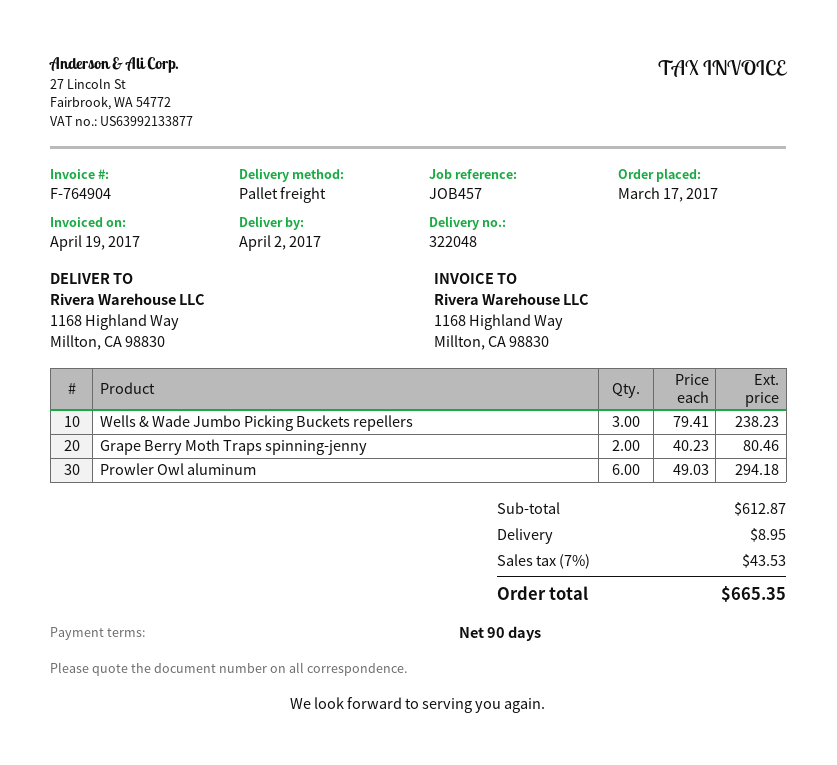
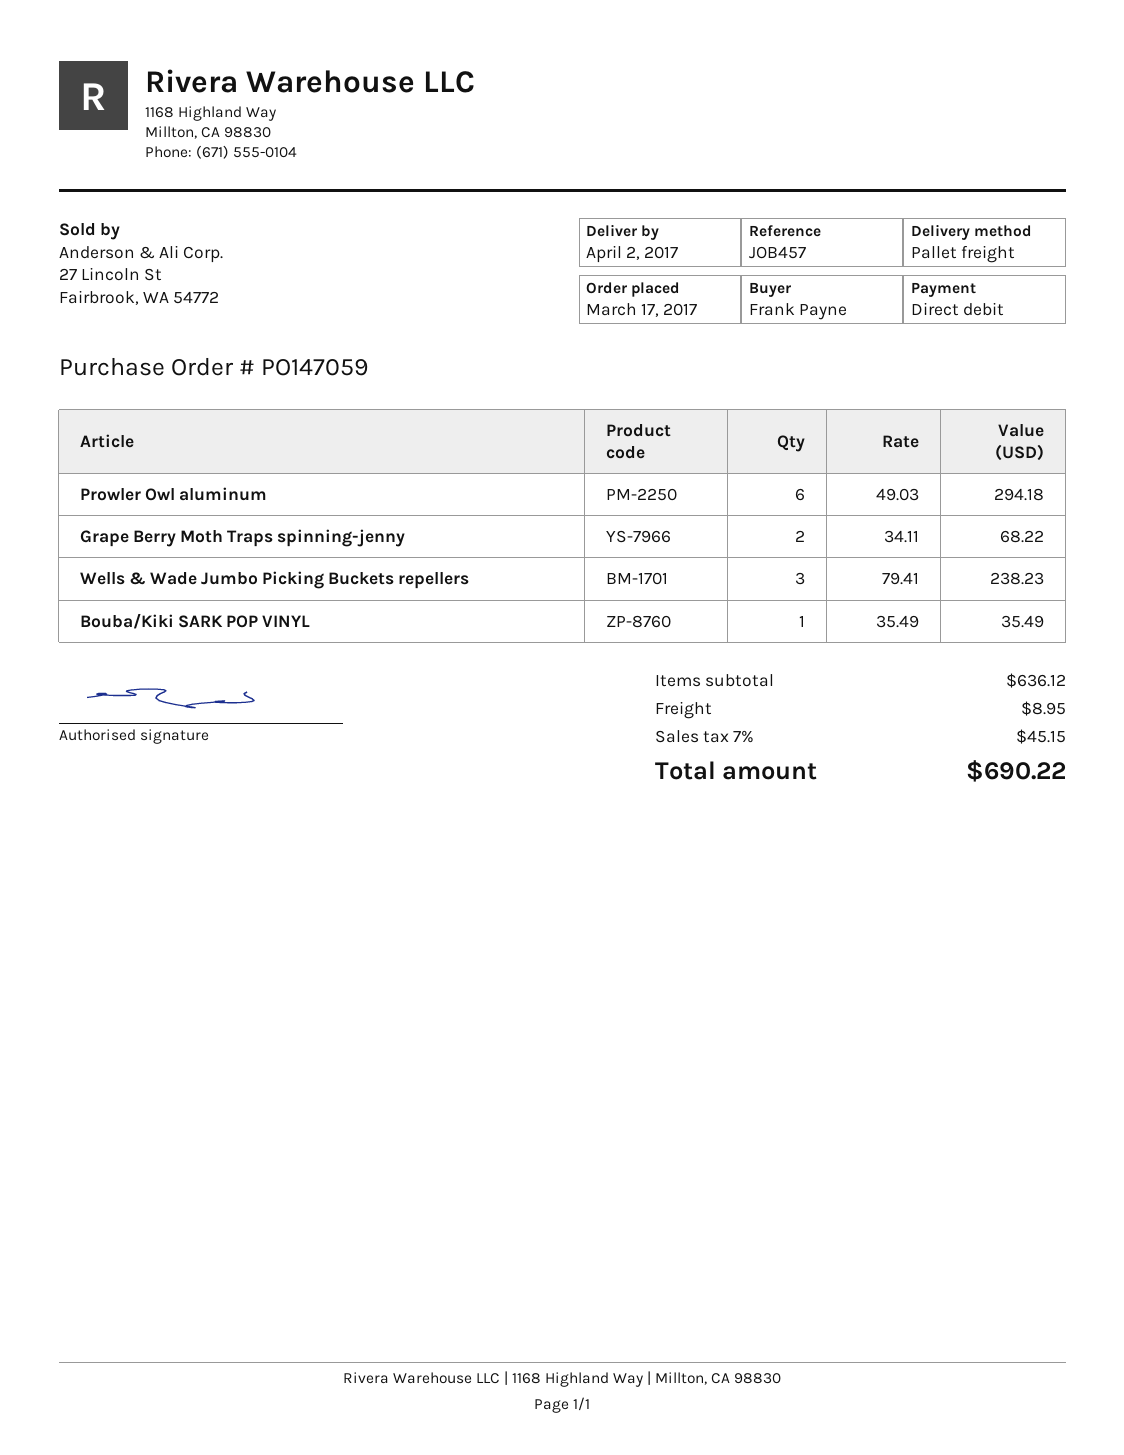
Grape Berry Moth Traps spinning-jenny: 2 x 40.23 = 80.46 -> 2 x 34.11 = 68.22
Bouba/Kiki SARK POP VINYL: none -> 1 x 35.49 = 35.49
subtotal: 612.87 -> 636.12
tax: 7% = 43.53 -> 7% = 45.15
total: 665.35 -> 690.22

